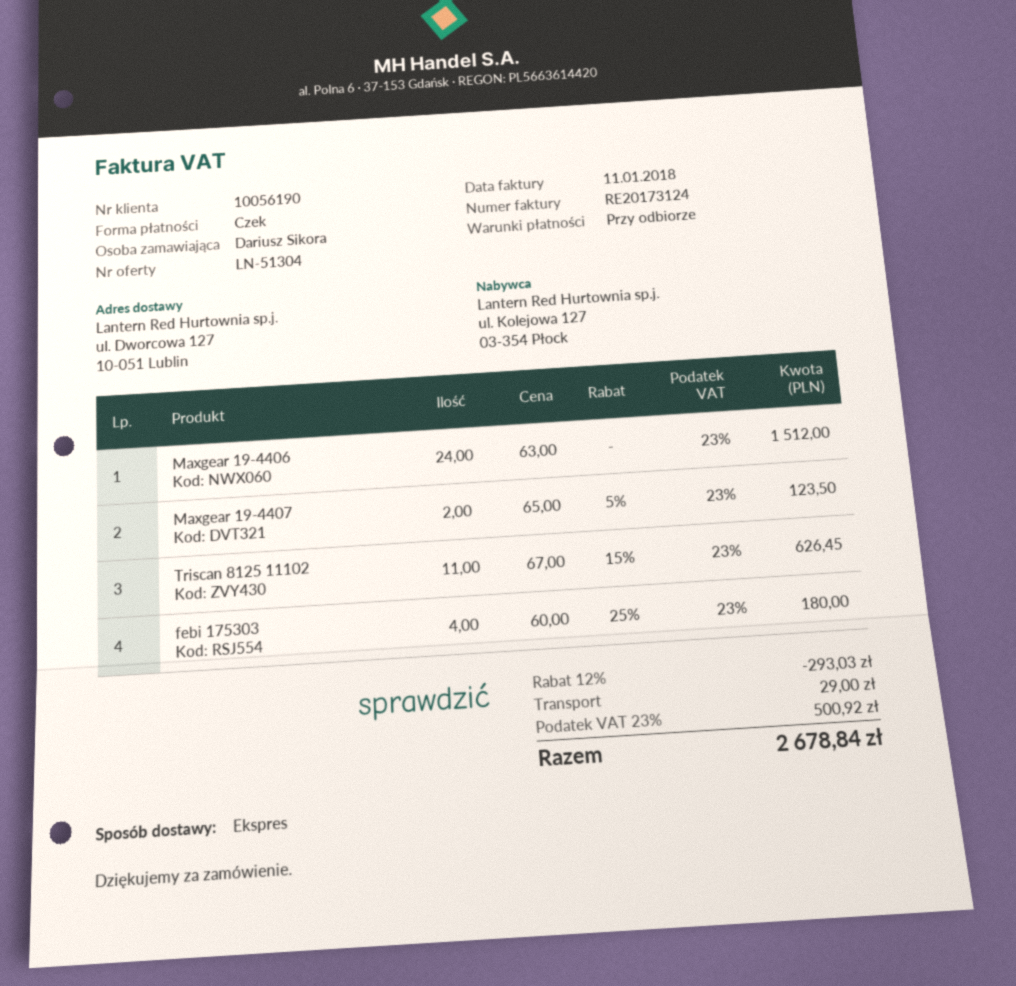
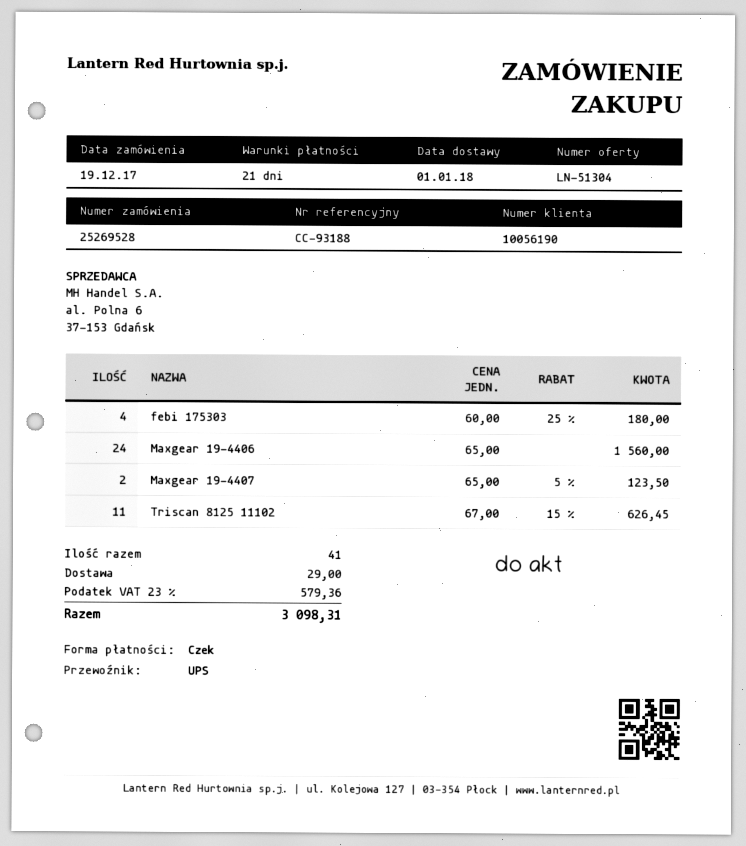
payment terms: on receipt -> 21 days
shipping method: express -> UPS
Maxgear 19-4406: 24 x 63.00 = 1512.00 -> 24 x 65.00 = 1560.00
discount: 12% = 293.03 -> none
tax: 23% = 500.92 -> 23% = 579.36
total: 2678.84 -> 3098.31

